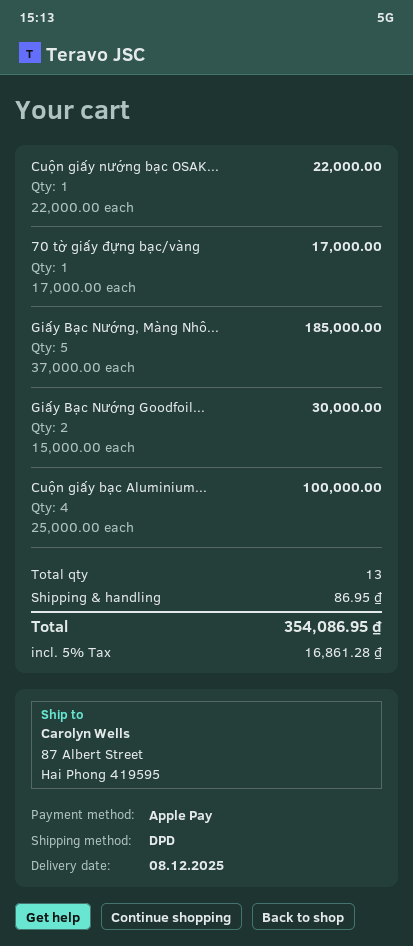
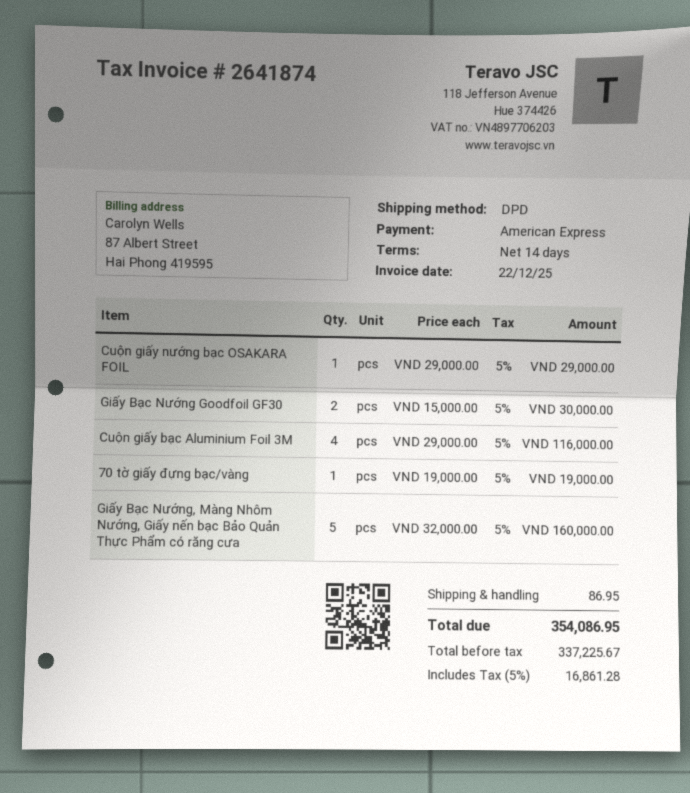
payment method: Apple Pay -> American Express
Cuộn giấy nướng bạc OSAK...: 1 x 22000.00 = 22000.00 -> 1 x 29000.00 = 29000.00
70 tờ giấy đựng bạc/vàng: 1 x 17000.00 = 17000.00 -> 1 x 19000.00 = 19000.00
Giấy Bạc Nướng, Màng Nhô...: 5 x 37000.00 = 185000.00 -> 5 x 32000.00 = 160000.00
Cuộn giấy bạc Aluminium...: 4 x 25000.00 = 100000.00 -> 4 x 29000.00 = 116000.00

